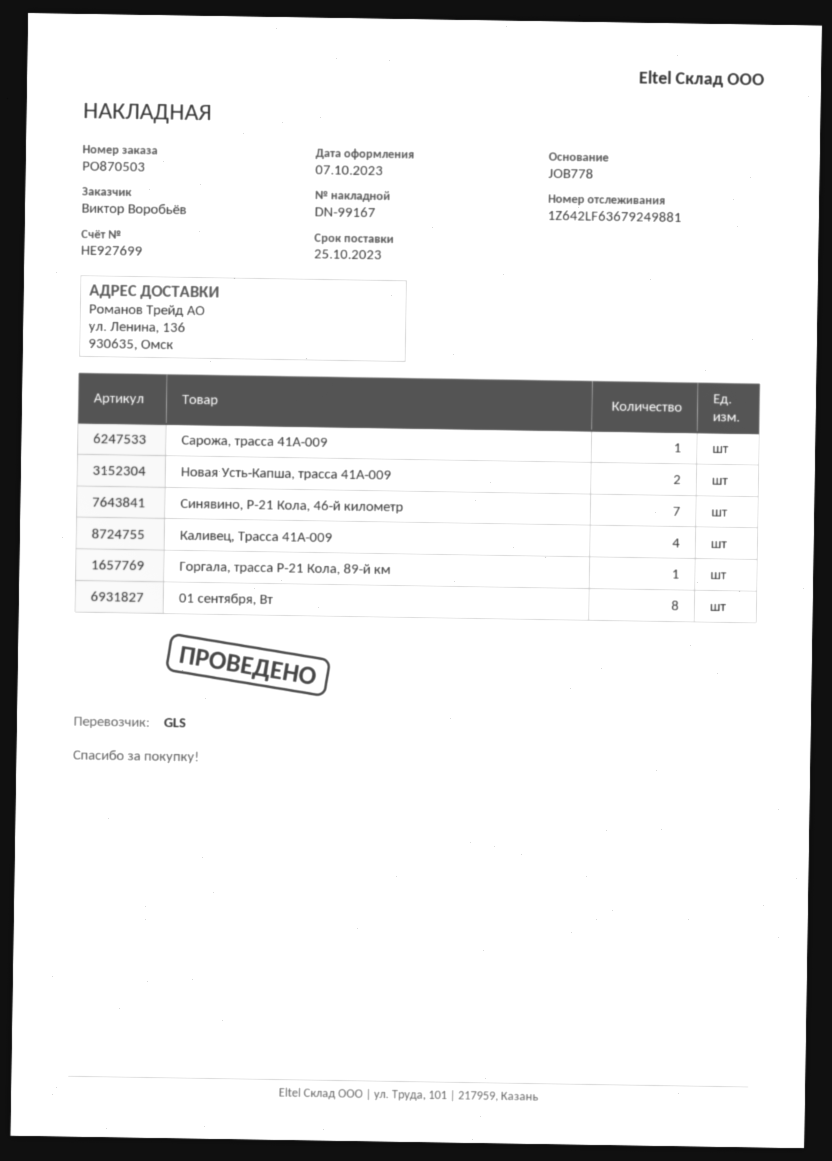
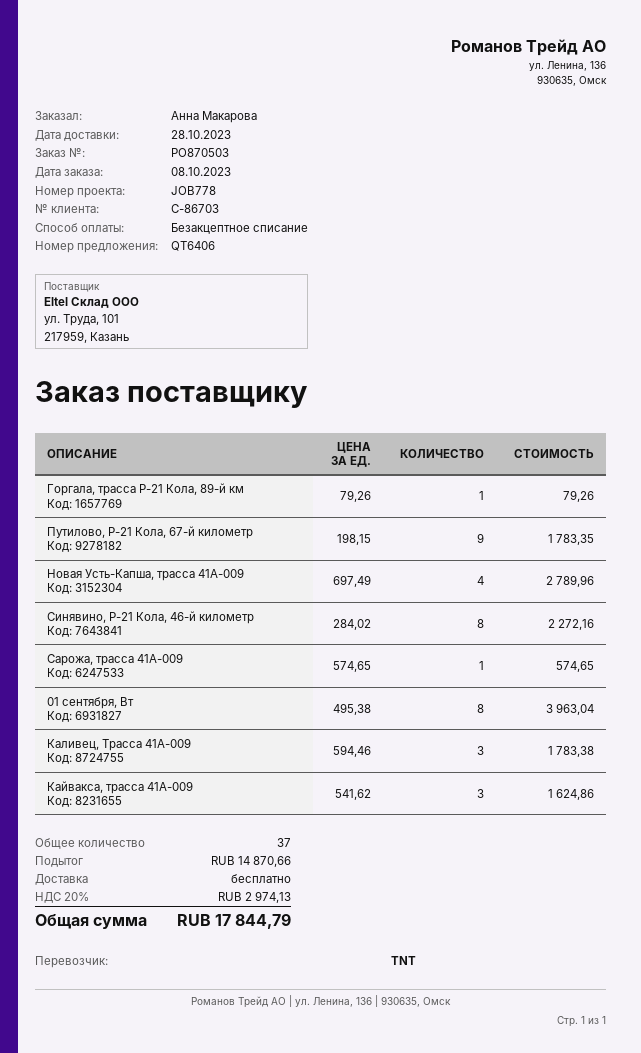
order date: 2023-10-07 -> 2023-10-08
delivery date: 2023-10-25 -> 2023-10-28
ordered by: Виктор Воробьёв -> Анна Макарова
shipping method: GLS -> TNT
Новая Усть-Капша, трасса 41А-009: 2 -> 4
Синявино, Р-21 Кола, 46-й километр: 7 -> 8
Каливец, Трасса 41А-009: 4 -> 3
Путилово, Р-21 Кола, 67-й километр: none -> 9
Кайвакса, трасса 41А-009: none -> 3

